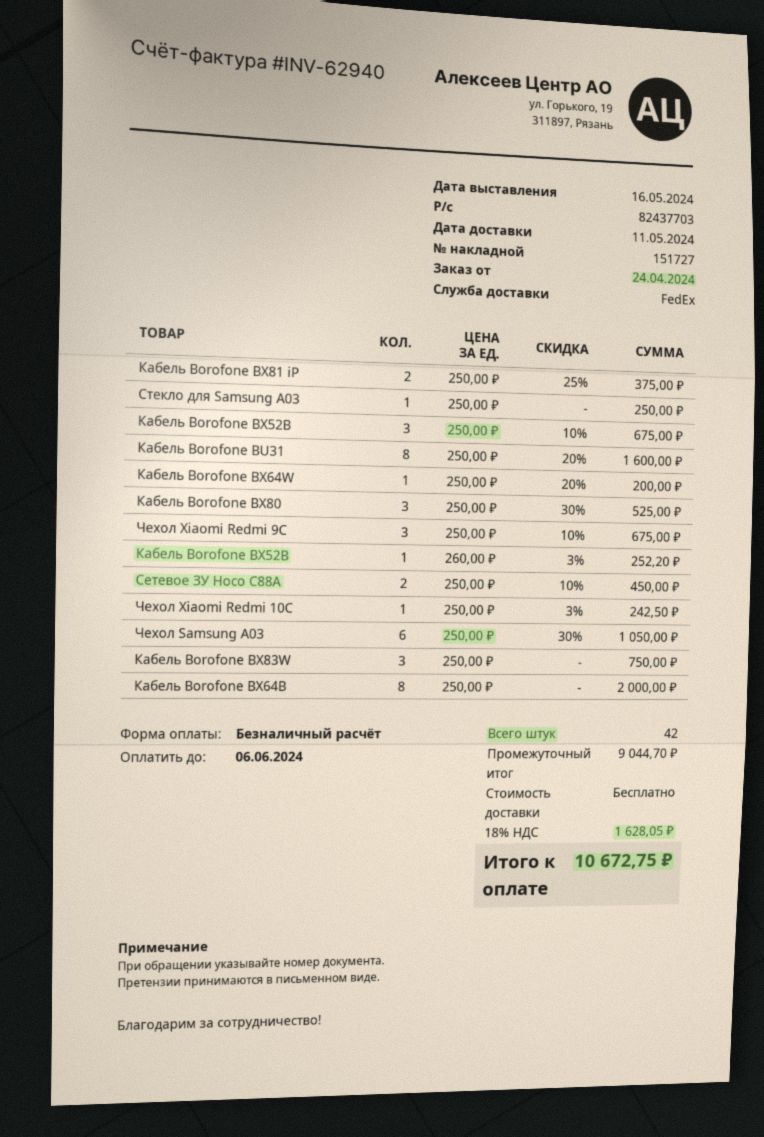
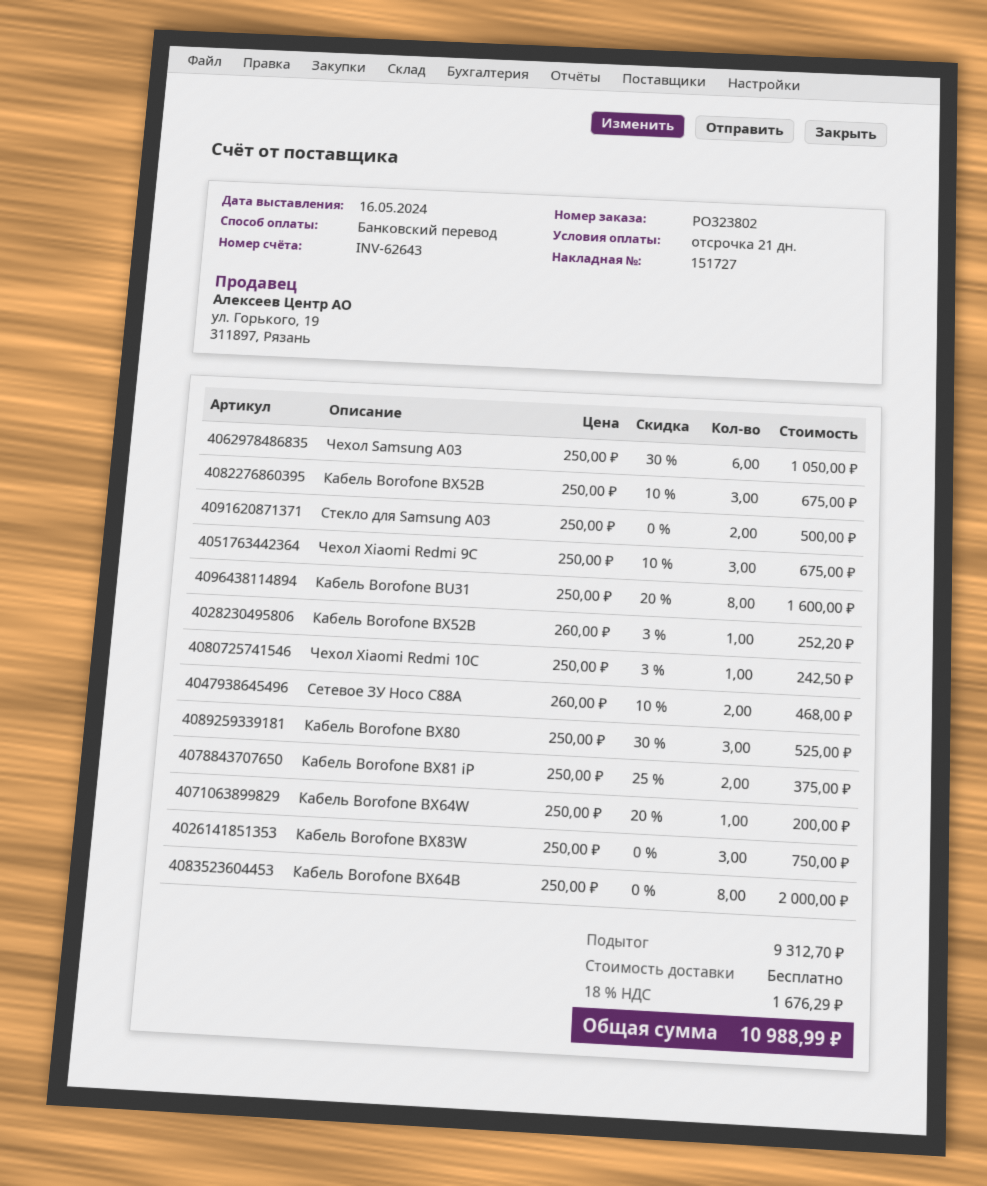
invoice number: INV-62940 -> INV-62643
Стекло для Samsung A03: 1 x 250.00 = 250.00 -> 2 x 250.00 = 500.00
Сетевое ЗУ Hoco C88A: 2 x 250.00 - 10% = 450.00 -> 2 x 260.00 - 10% = 468.00
subtotal: 9044.70 -> 9312.70
tax: 18% = 1628.05 -> 18% = 1676.29
total: 10672.75 -> 10988.99

